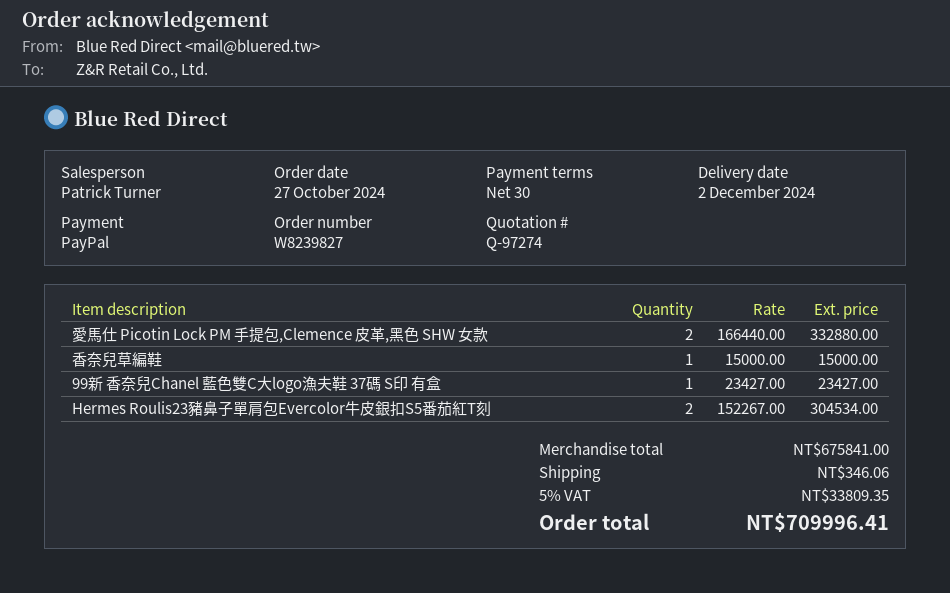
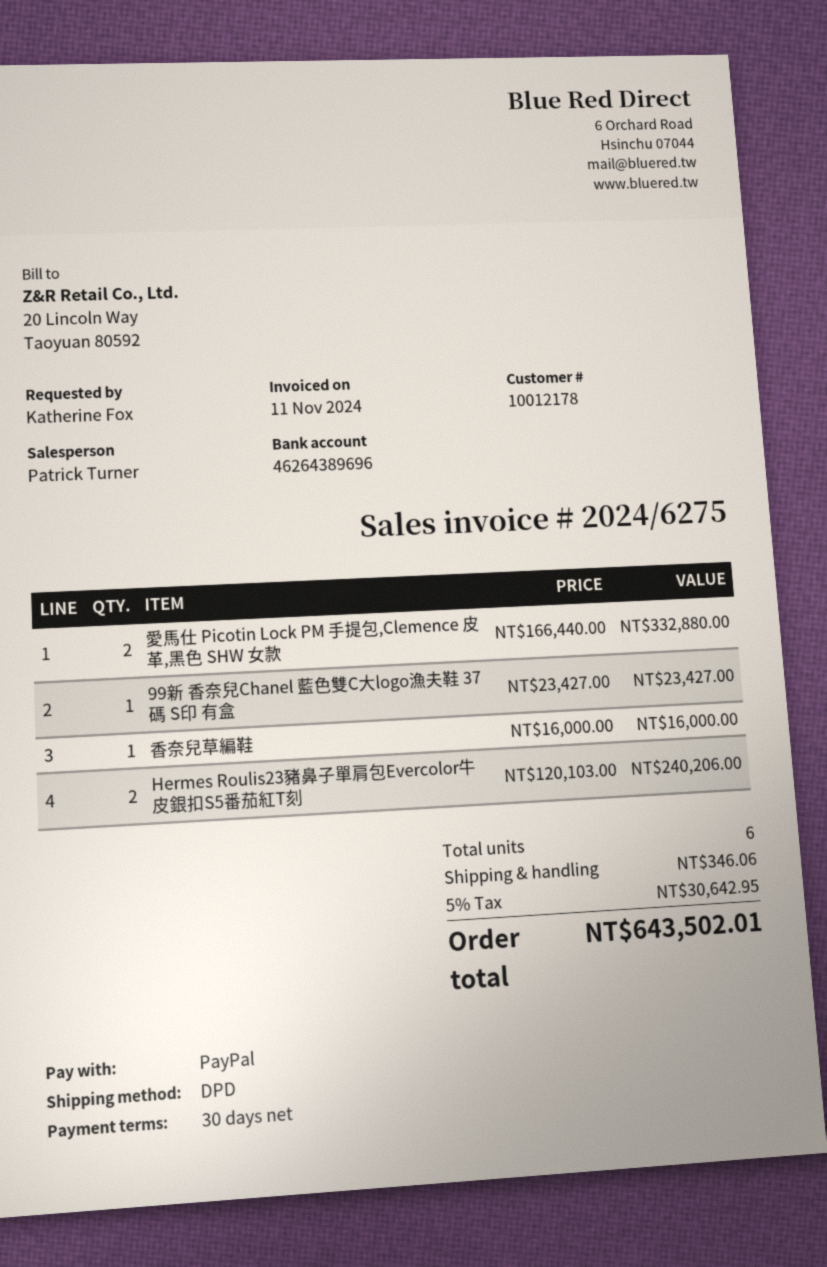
香奈兒草編鞋: 1 x 15000.00 = 15000.00 -> 1 x 16000.00 = 16000.00
Hermes Roulis23豬鼻子單肩包Evercolor牛皮銀扣S5番茄紅T刻: 2 x 152267.00 = 304534.00 -> 2 x 120103.00 = 240206.00
tax: 5% = 33809.35 -> 5% = 30642.95
total: 709996.41 -> 643502.01

